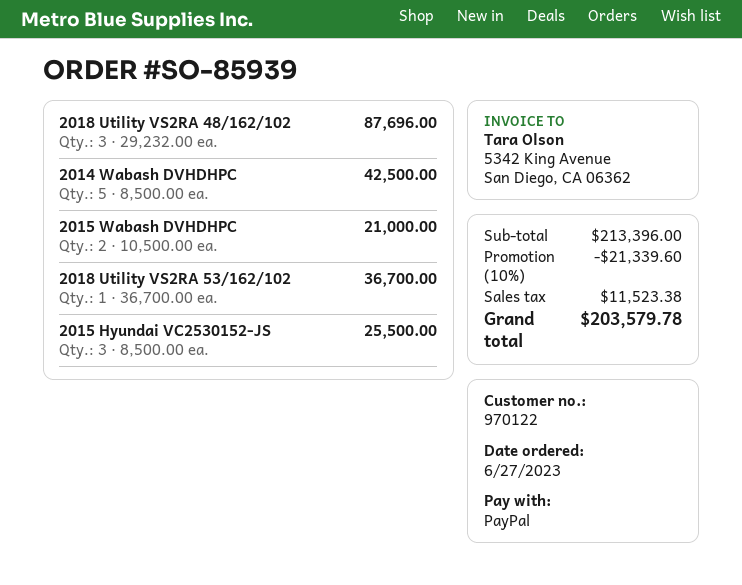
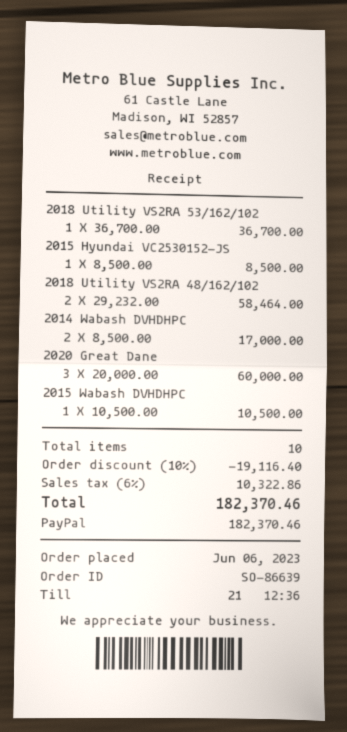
order number: SO-85939 -> SO-86639
order date: 2023-06-27 -> 2023-06-06
2018 Utility VS2RA 48/162/102: 3 x 29232.00 = 87696.00 -> 2 x 29232.00 = 58464.00
2014 Wabash DVHDHPC: 5 x 8500.00 = 42500.00 -> 2 x 8500.00 = 17000.00
2015 Wabash DVHDHPC: 2 x 10500.00 = 21000.00 -> 1 x 10500.00 = 10500.00
2015 Hyundai VC2530152-JS: 3 x 8500.00 = 25500.00 -> 1 x 8500.00 = 8500.00
2020 Great Dane: none -> 3 x 20000.00 = 60000.00
discount: 10% = 21339.60 -> 10% = 19116.40
tax: 11523.38 -> 10322.86
total: 203579.78 -> 182370.46

